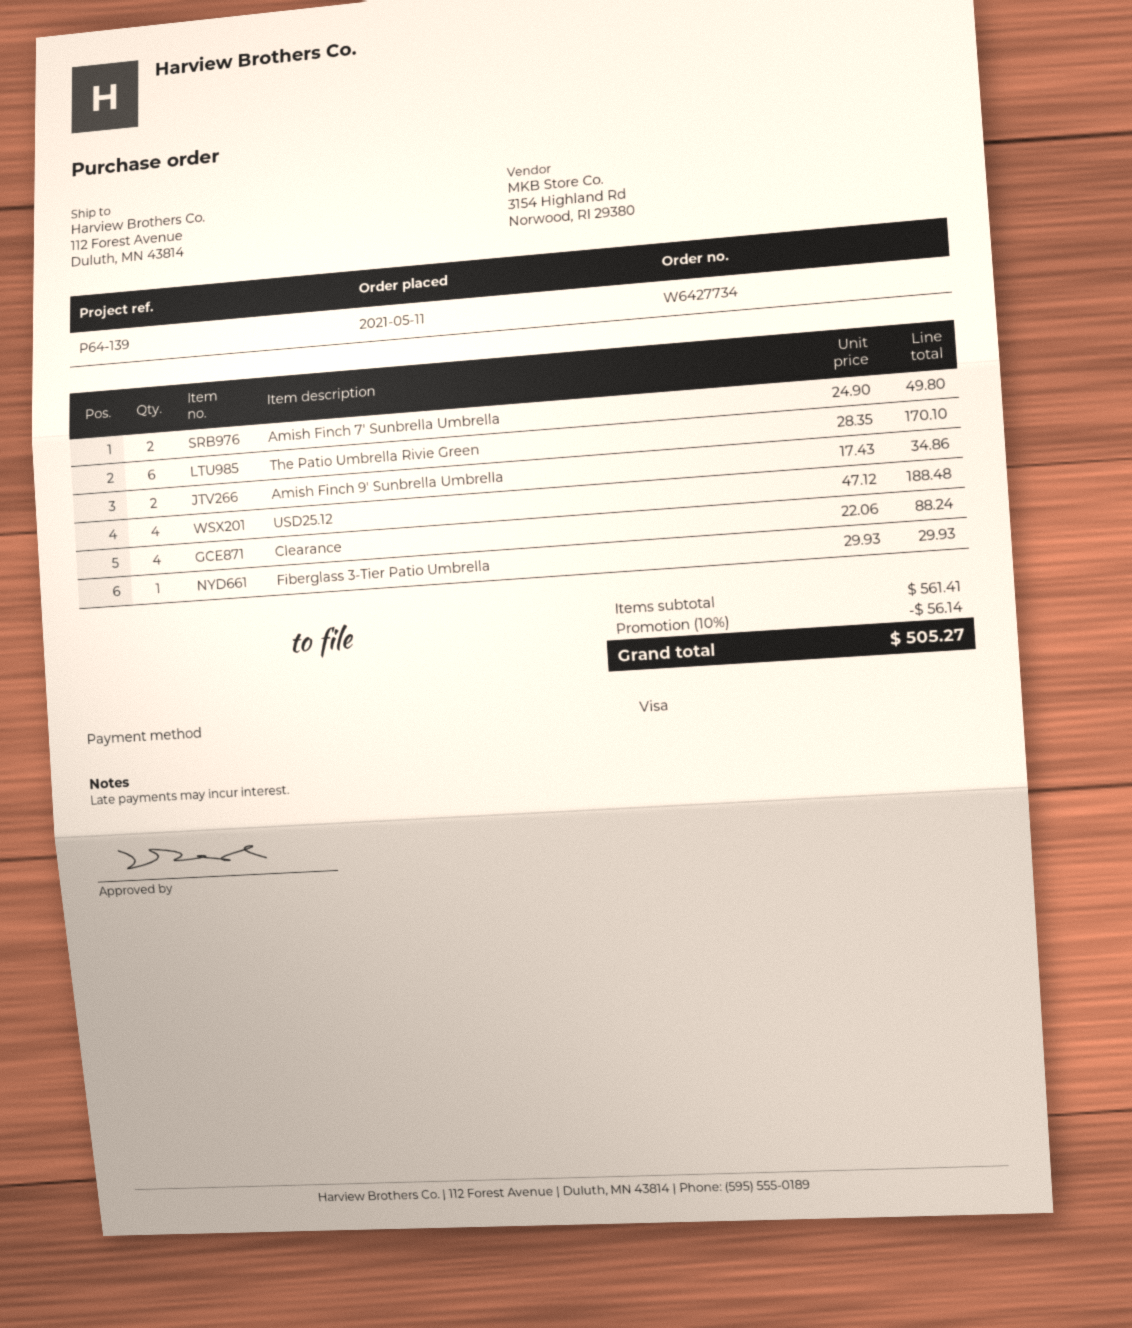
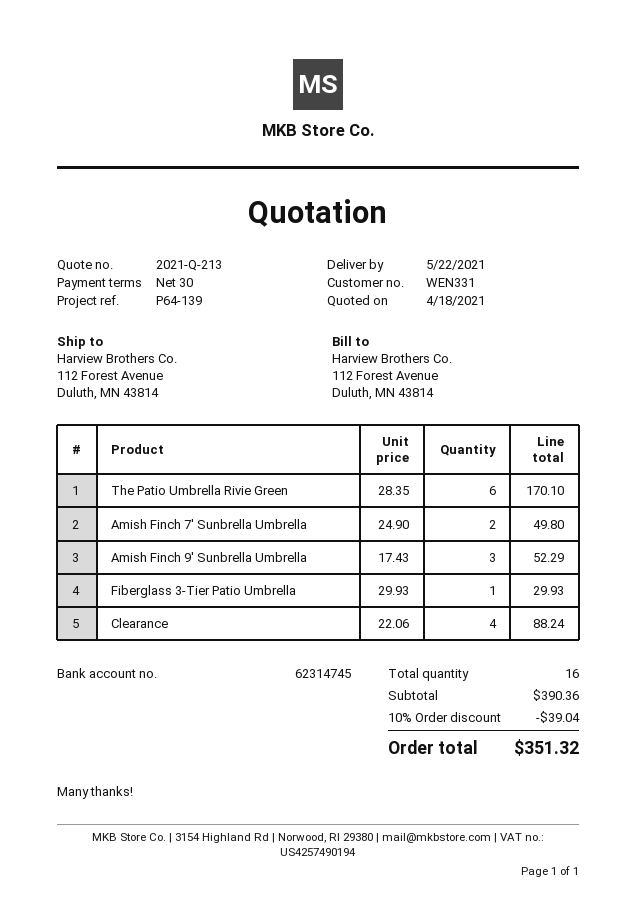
Amish Finch 9' Sunbrella Umbrella: 2 x 17.43 = 34.86 -> 3 x 17.43 = 52.29
USD25.12: 4 x 47.12 = 188.48 -> none
subtotal: 561.41 -> 390.36
discount: 10% = 56.14 -> 10% = 39.04
total: 505.27 -> 351.32

